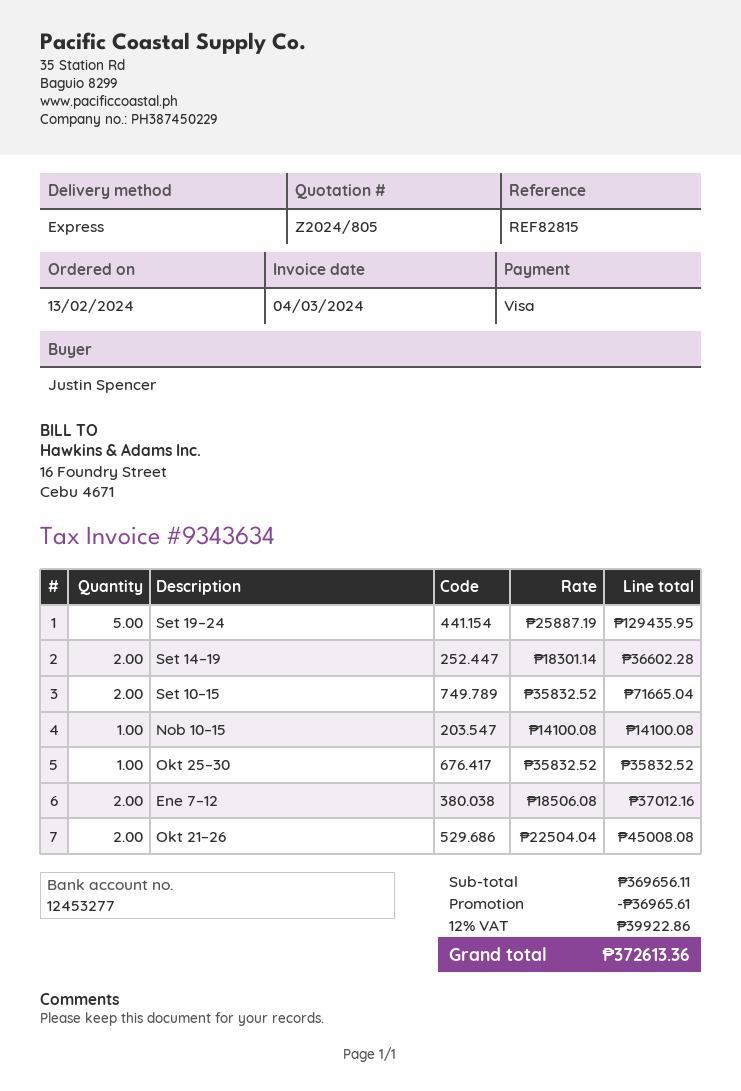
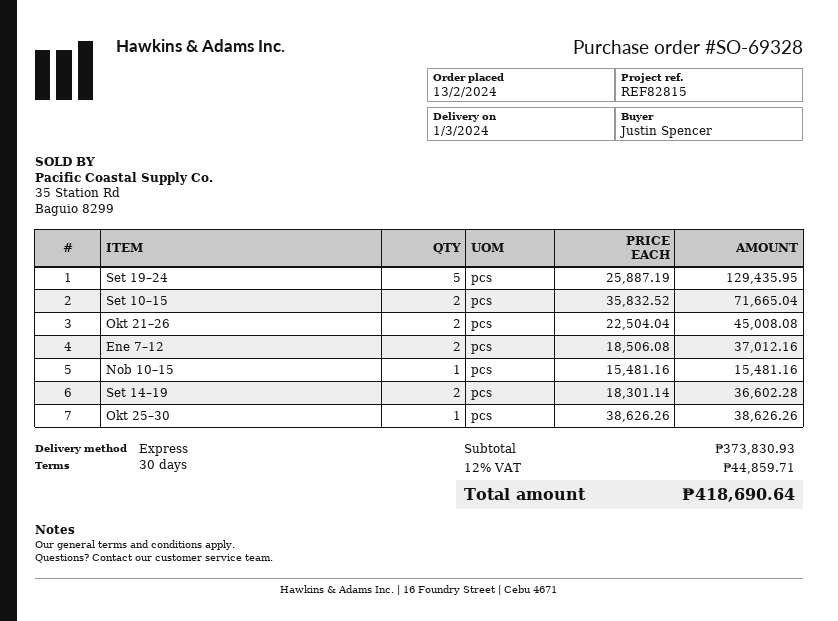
Nob 10–15: 1 x 14100.08 = 14100.08 -> 1 x 15481.16 = 15481.16
Okt 25–30: 1 x 35832.52 = 35832.52 -> 1 x 38626.26 = 38626.26
subtotal: 369656.11 -> 373830.93
discount: 36965.61 -> none
tax: 12% = 39922.86 -> 12% = 44859.71
total: 372613.36 -> 418690.64

